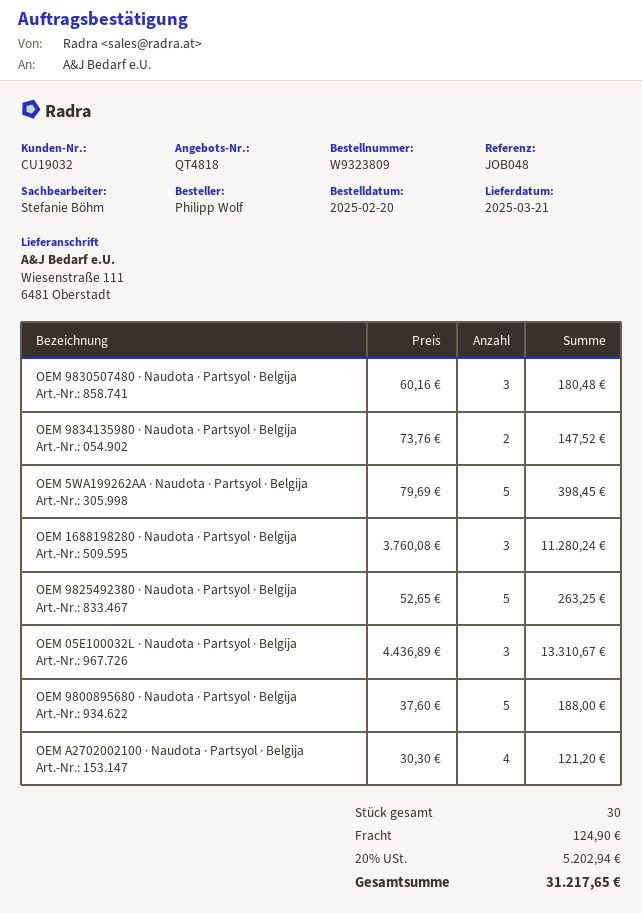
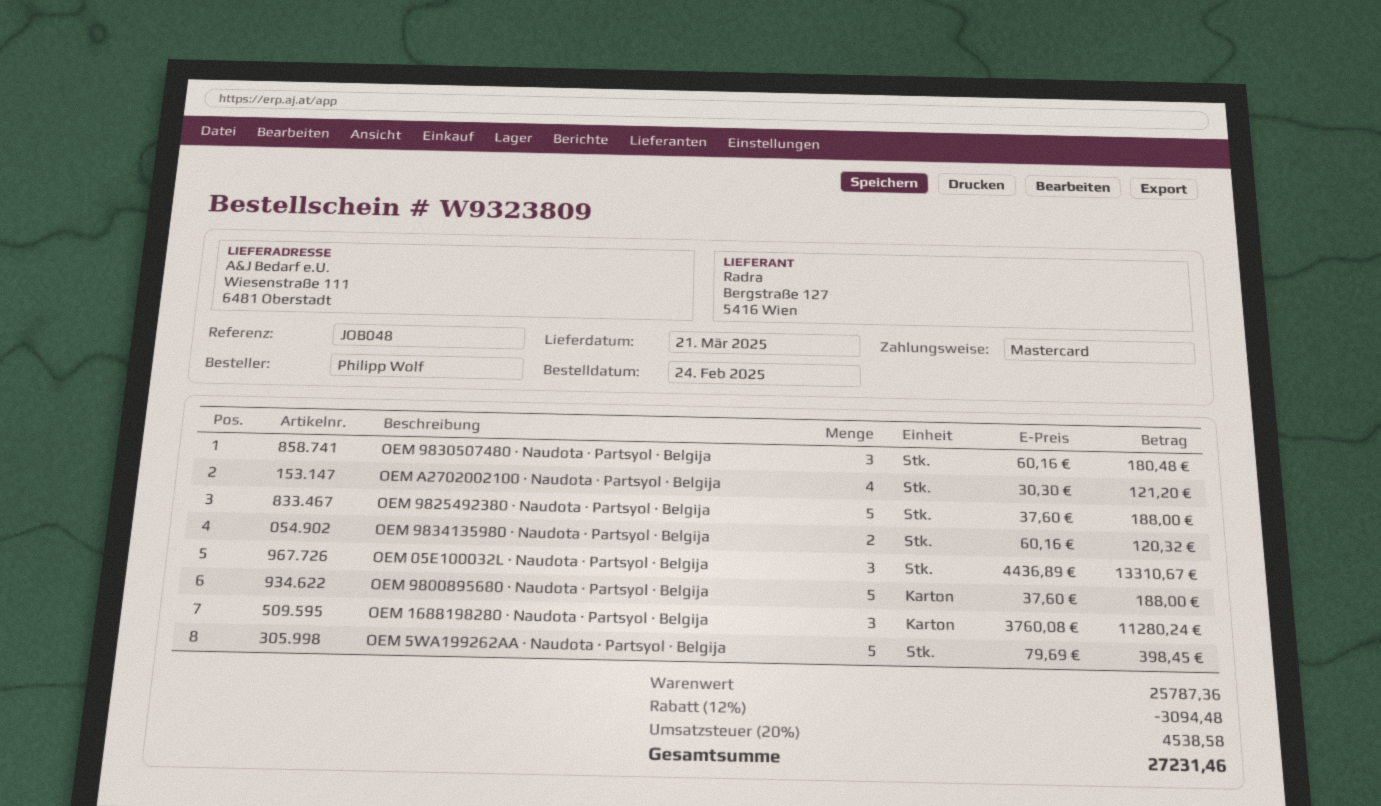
order date: 2025-02-20 -> 2025-02-24
OEM 9834135980 · Naudota · Partsyol · Belgija: 2 x 73.76 = 147.52 -> 2 x 60.16 = 120.32
OEM 9825492380 · Naudota · Partsyol · Belgija: 5 x 52.65 = 263.25 -> 5 x 37.60 = 188.00
discount: none -> 12% = 3094.48
shipping: 124.90 -> none
tax: 20% = 5202.94 -> 20% = 4538.58
total: 31217.65 -> 27231.46

